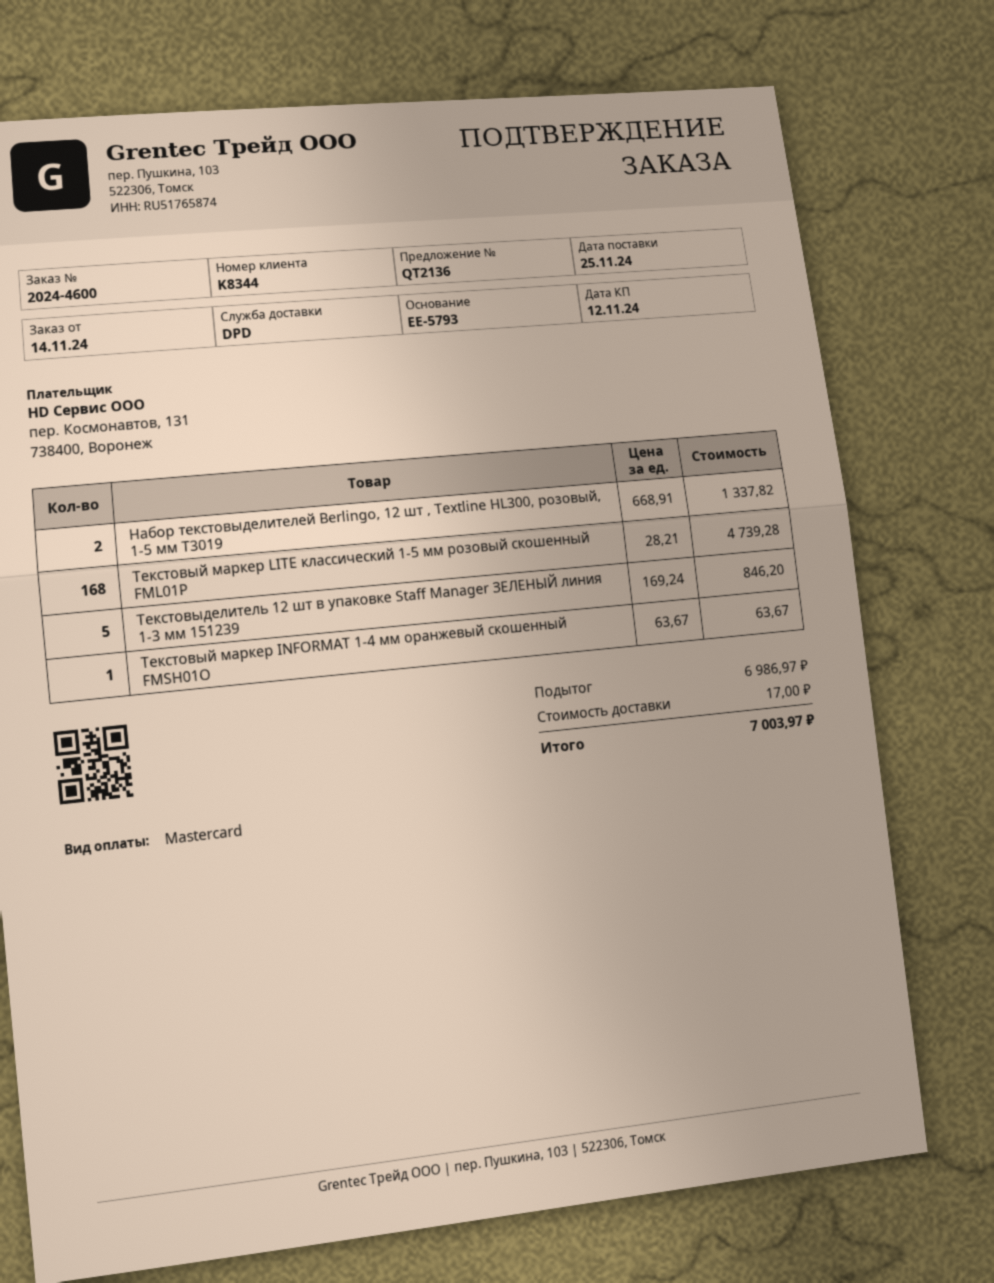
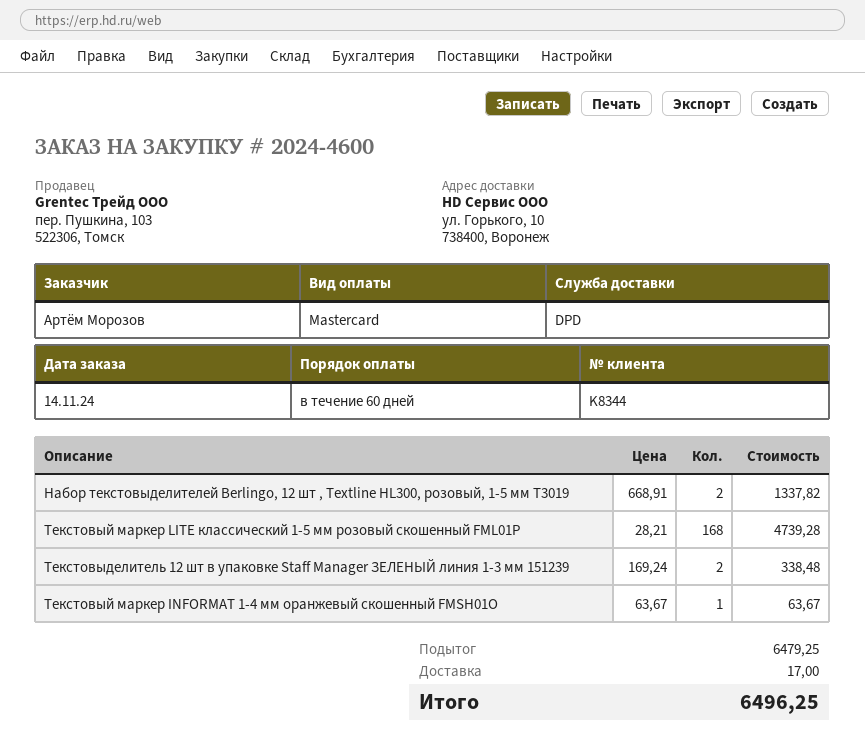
Текстовыделитель 12 шт в упаковке Staff Manager ЗЕЛЕНЫЙ линия 1-3 мм 151239: 5 x 169.24 = 846.20 -> 2 x 169.24 = 338.48
subtotal: 6986.97 -> 6479.25
total: 7003.97 -> 6496.25

